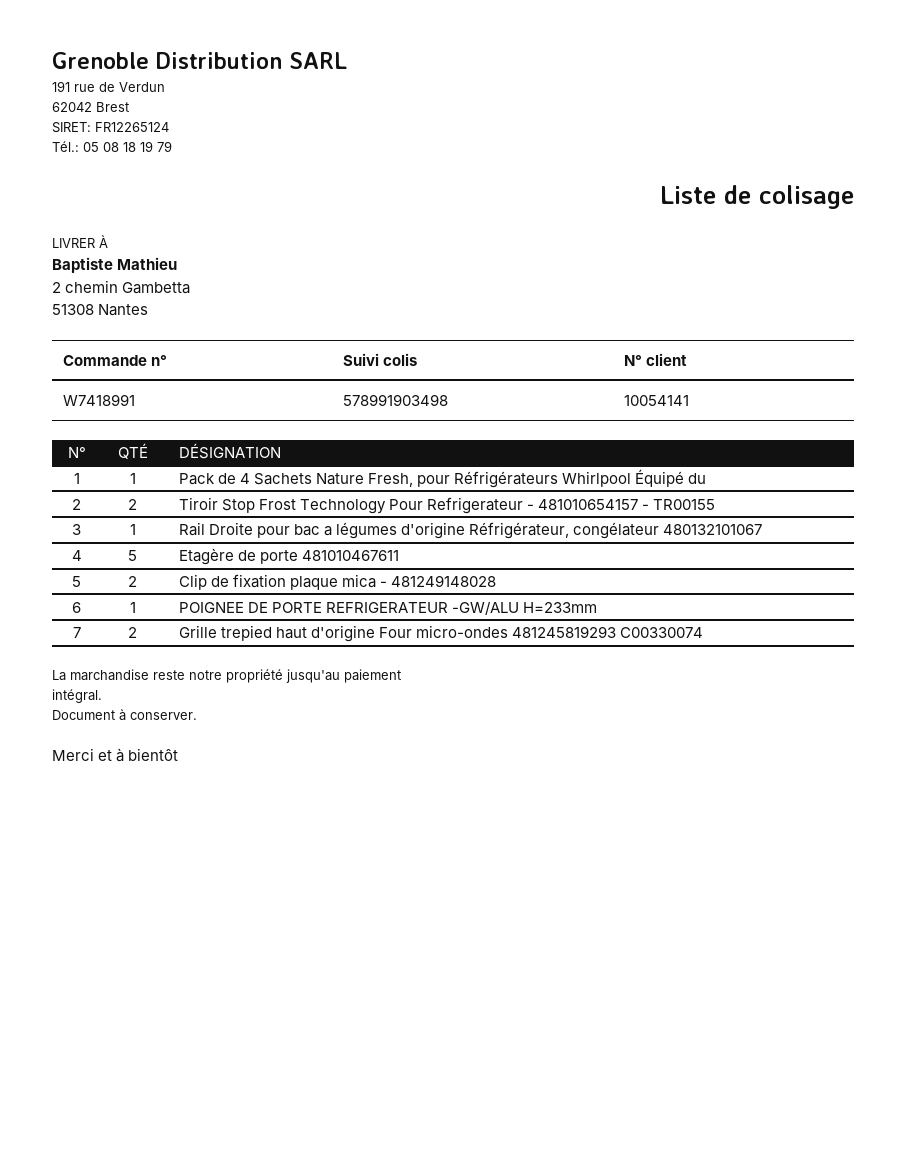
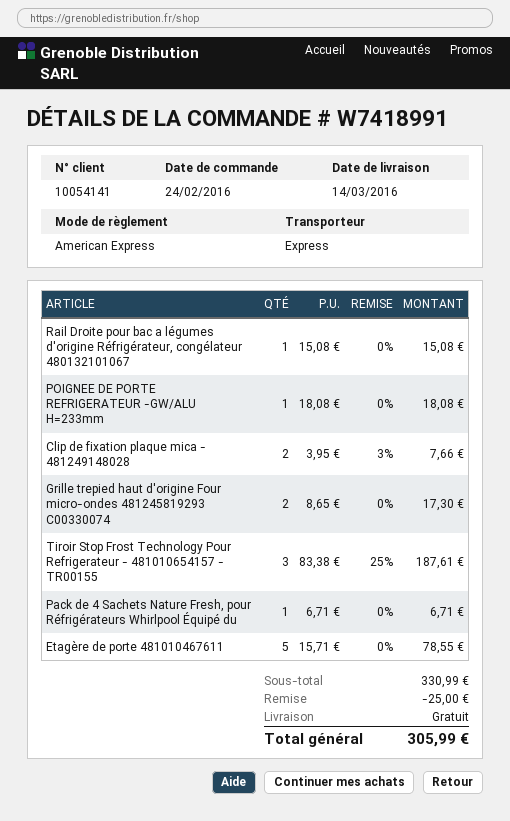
Tiroir Stop Frost Technology Pour Refrigerateur - 481010654157 - TR00155: 2 -> 3

